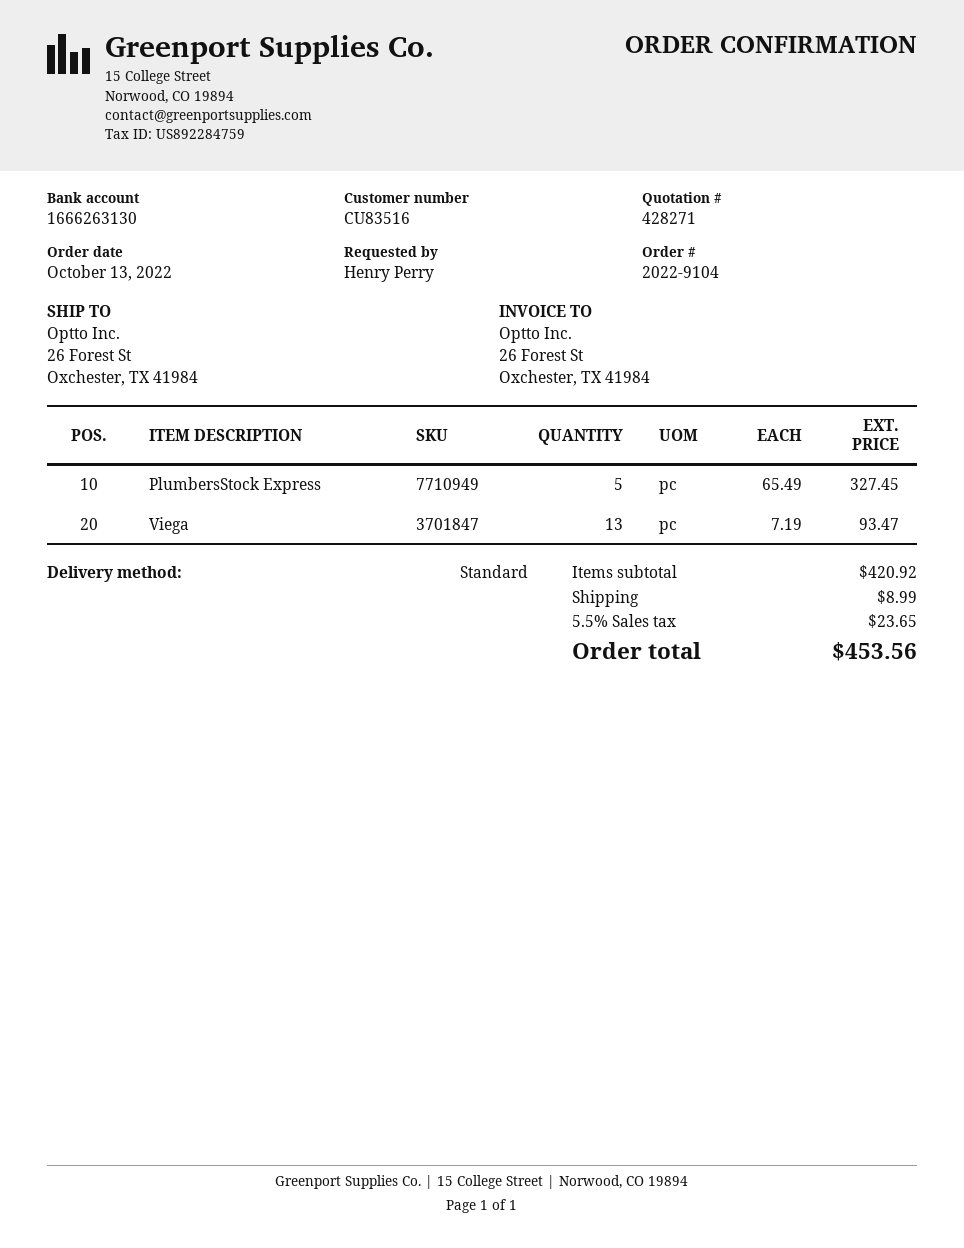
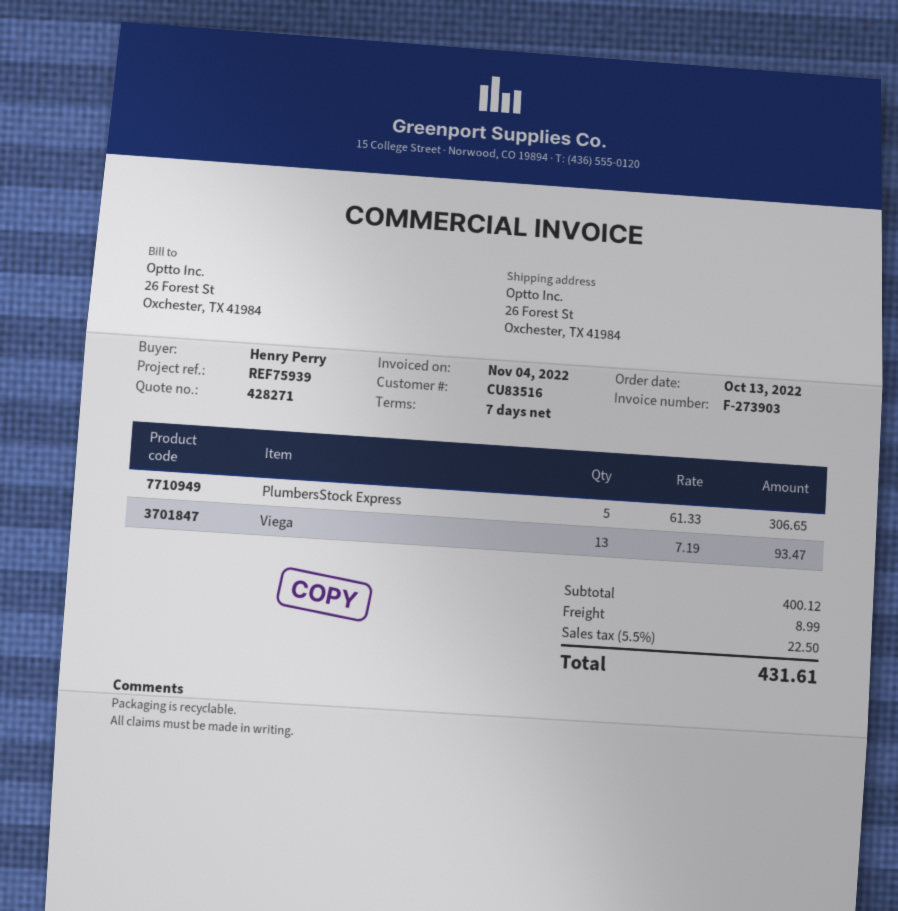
PlumbersStock Express: 5 x 65.49 = 327.45 -> 5 x 61.33 = 306.65
subtotal: 420.92 -> 400.12
tax: 5.5% = 23.65 -> 5.5% = 22.50
total: 453.56 -> 431.61

